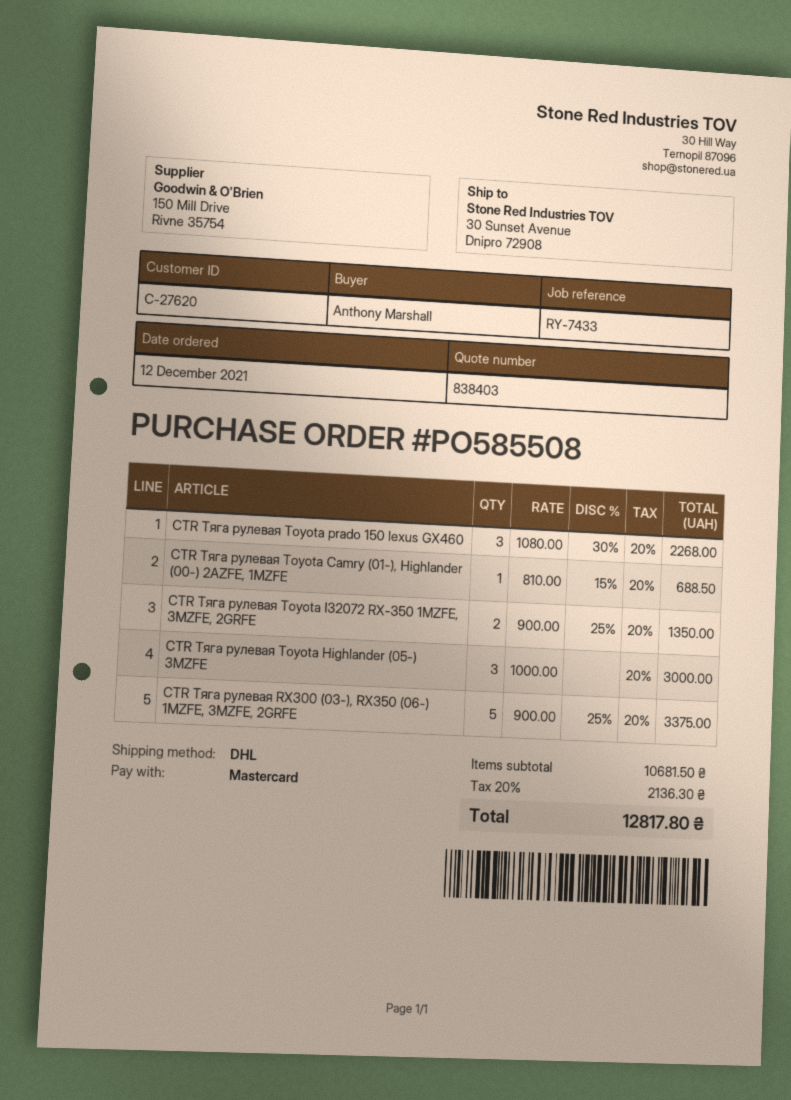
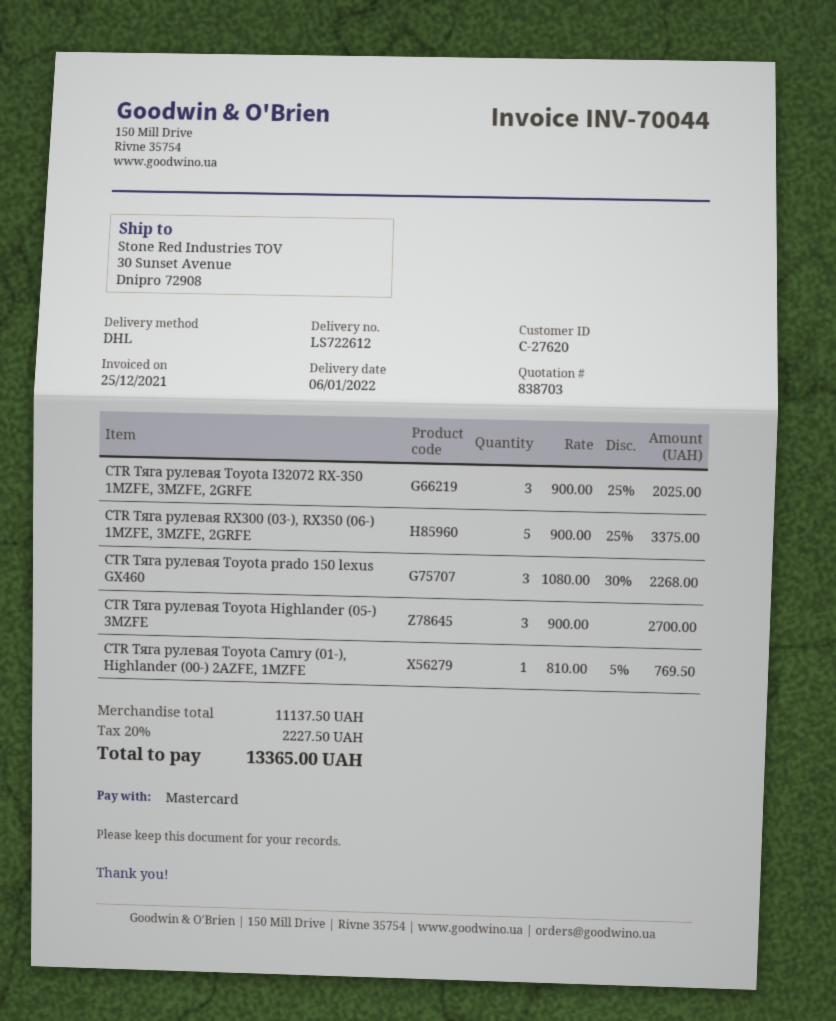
quote number: 838403 -> 838703
CTR Тяга рулевая Toyota Camry (01-), Highlander (00-) 2AZFE, 1MZFE: 1 x 810.00 - 15% = 688.50 -> 1 x 810.00 - 5% = 769.50
CTR Тяга рулевая Toyota I32072 RX-350 1MZFE, 3MZFE, 2GRFE: 2 x 900.00 - 25% = 1350.00 -> 3 x 900.00 - 25% = 2025.00
CTR Тяга рулевая Toyota Highlander (05-) 3MZFE: 3 x 1000.00 = 3000.00 -> 3 x 900.00 = 2700.00
subtotal: 10681.50 -> 11137.50
tax: 20% = 2136.30 -> 20% = 2227.50
total: 12817.80 -> 13365.00

